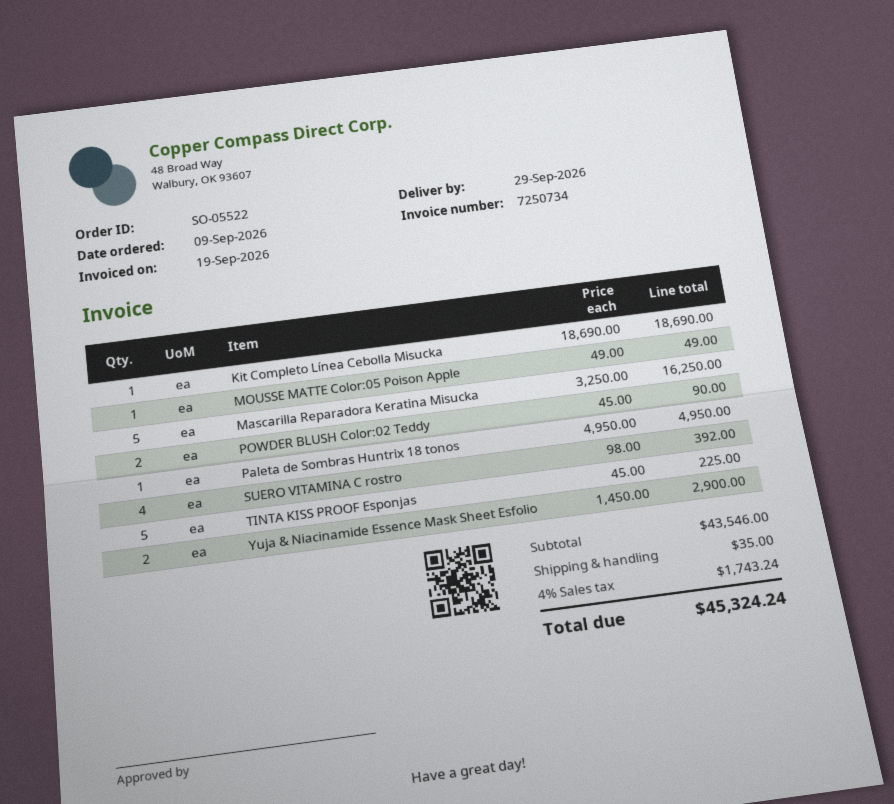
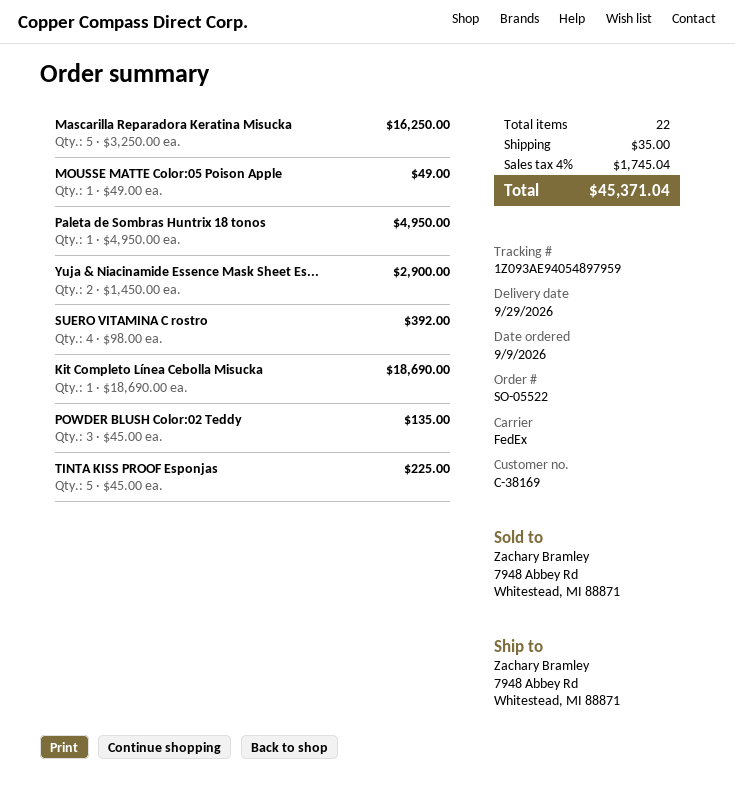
POWDER BLUSH Color:02 Teddy: 2 x 45.00 = 90.00 -> 3 x 45.00 = 135.00
tax: 4% = 1743.24 -> 4% = 1745.04
total: 45324.24 -> 45371.04

